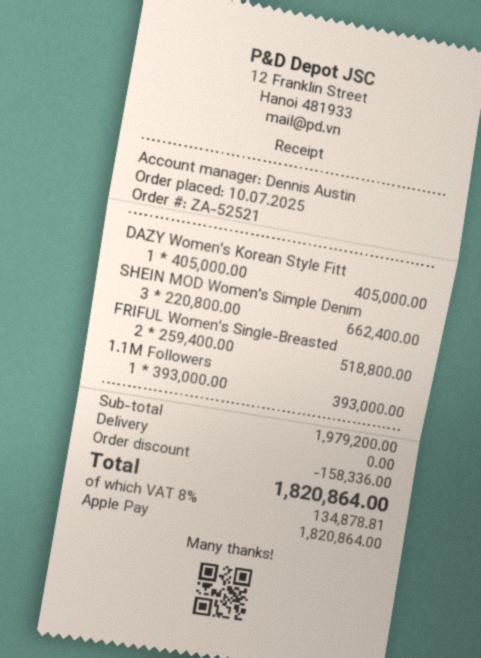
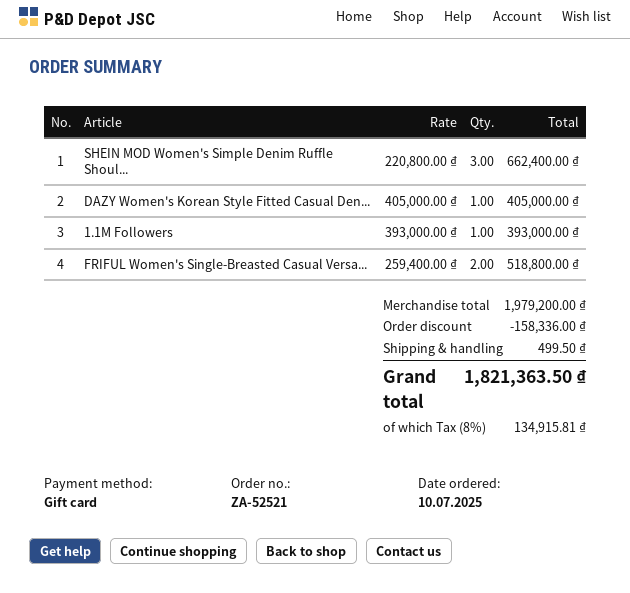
payment method: Apple Pay -> gift card
shipping: 0.00 -> 499.50
tax: 8% = 134878.81 -> 8% = 134915.81
total: 1820864.00 -> 1821363.50

